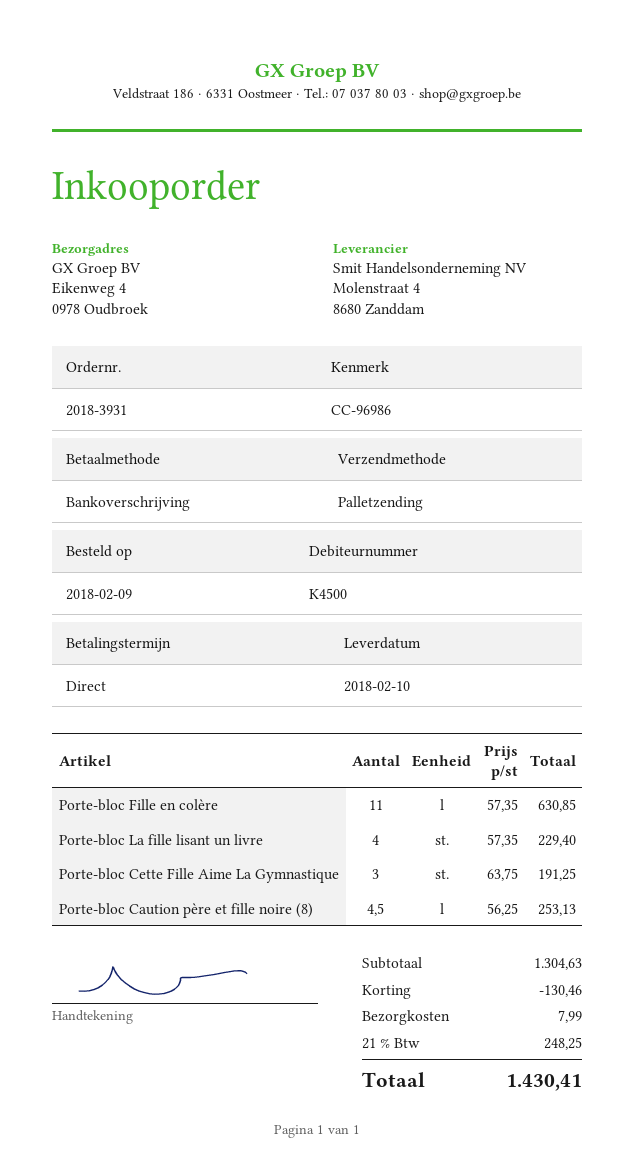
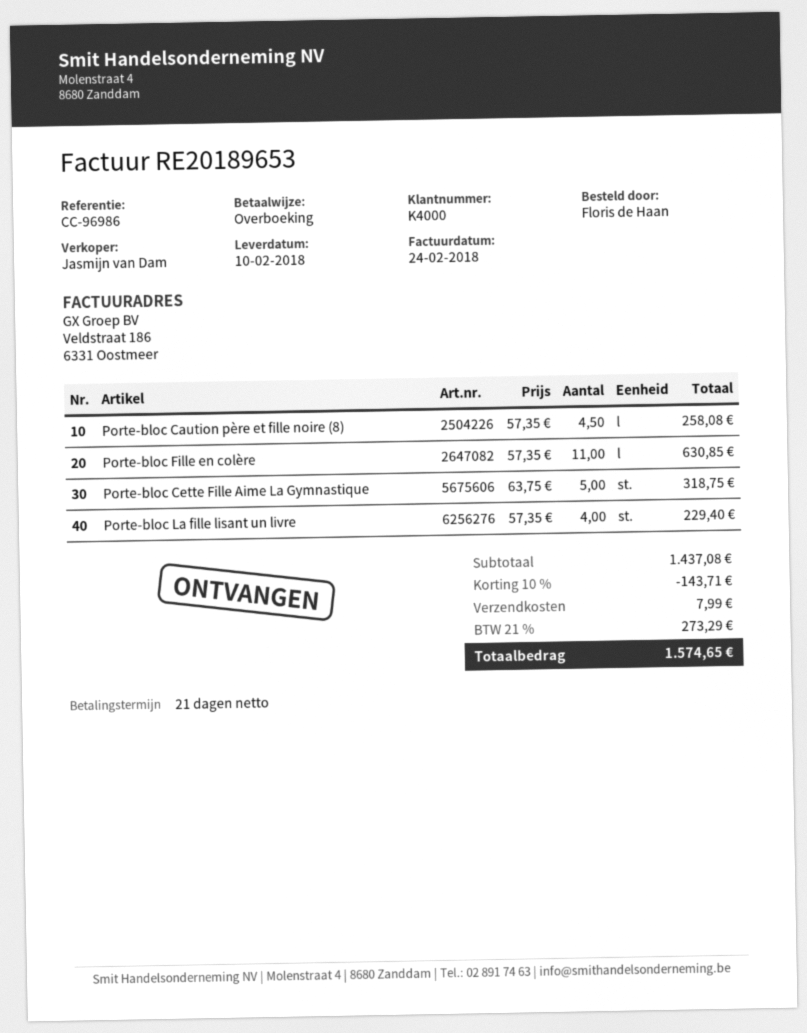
payment terms: on receipt -> 21 days
customer number: K4500 -> K4000
Porte-bloc Cette Fille Aime La Gymnastique: 3 x 63.75 = 191.25 -> 5 x 63.75 = 318.75
Porte-bloc Caution père et fille noire (8): 4.5 x 56.25 = 253.13 -> 4.5 x 57.35 = 258.08
subtotal: 1304.63 -> 1437.08
discount: 130.46 -> 143.71
tax: 21% = 248.25 -> 21% = 273.29
total: 1430.41 -> 1574.65

